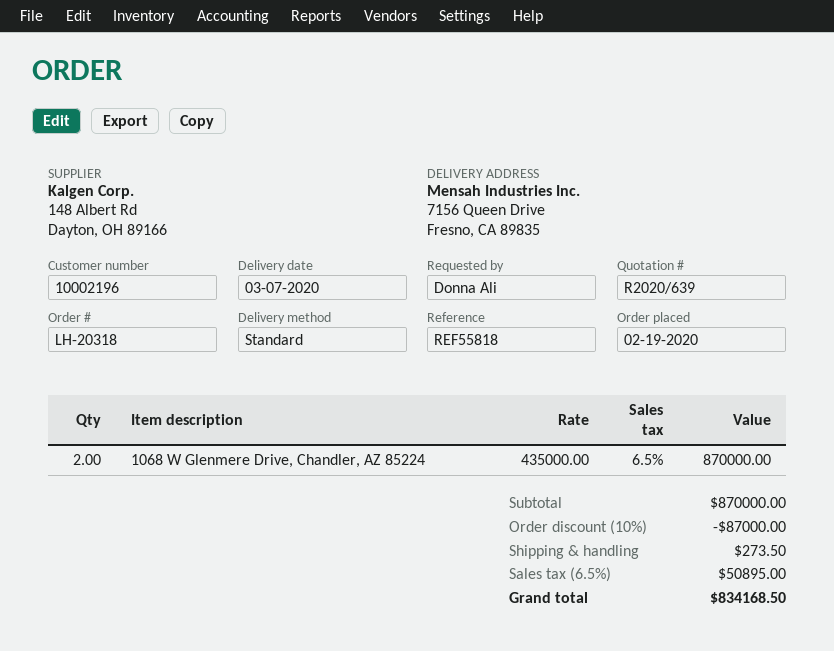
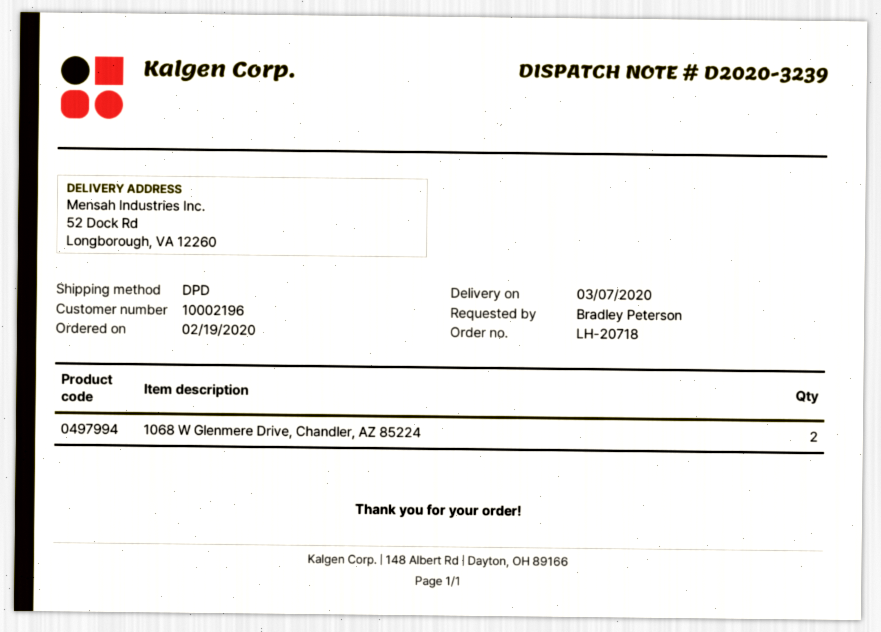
order number: LH-20318 -> LH-20718
ordered by: Donna Ali -> Bradley Peterson
shipping method: standard -> DPD
ship to: 7156 Queen Drive, Fresno, CA 89835 -> 52 Dock Rd, Longborough, VA 12260

